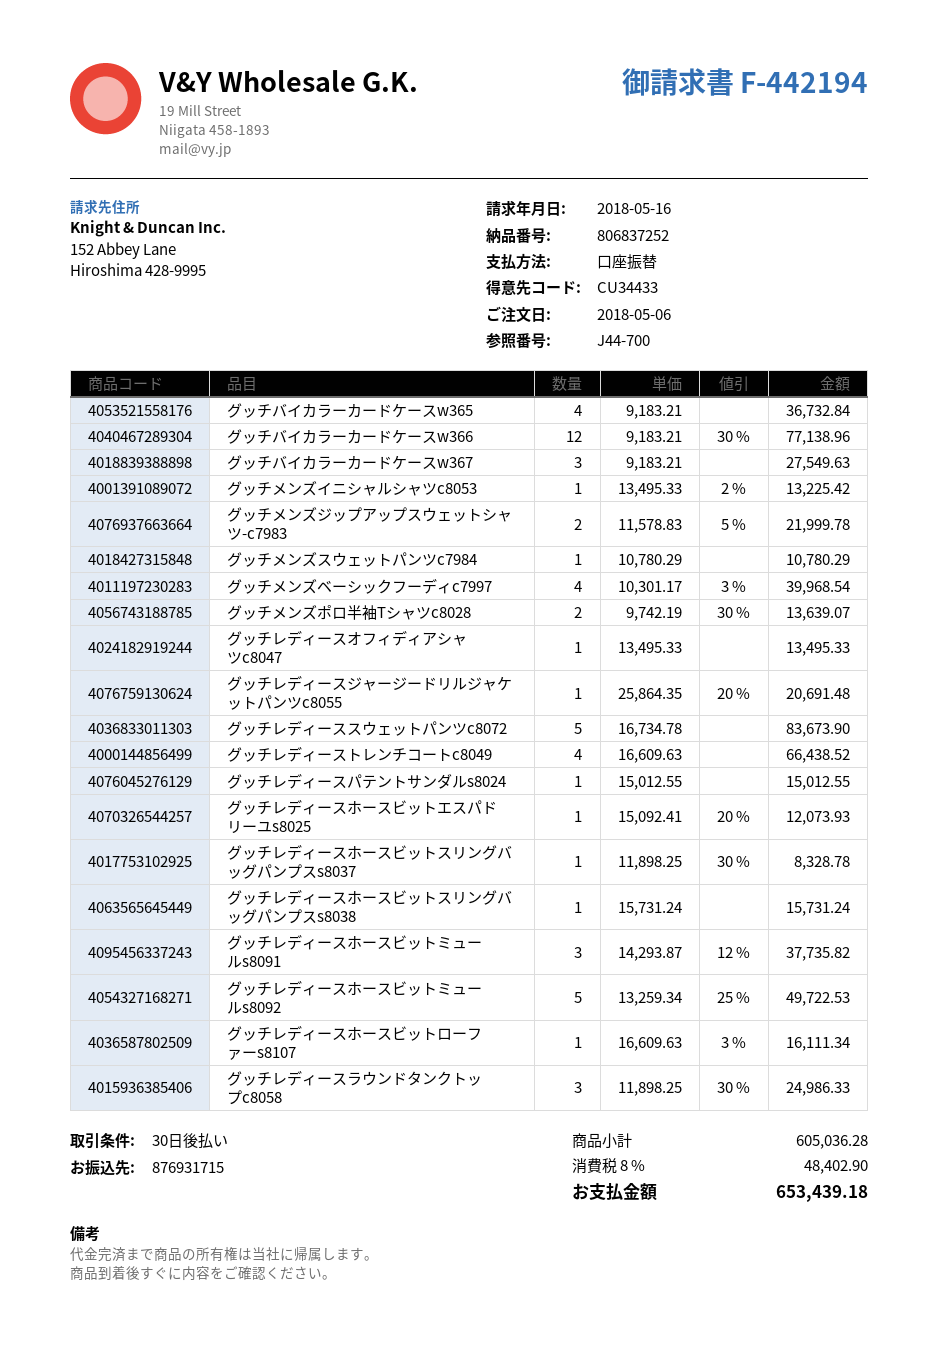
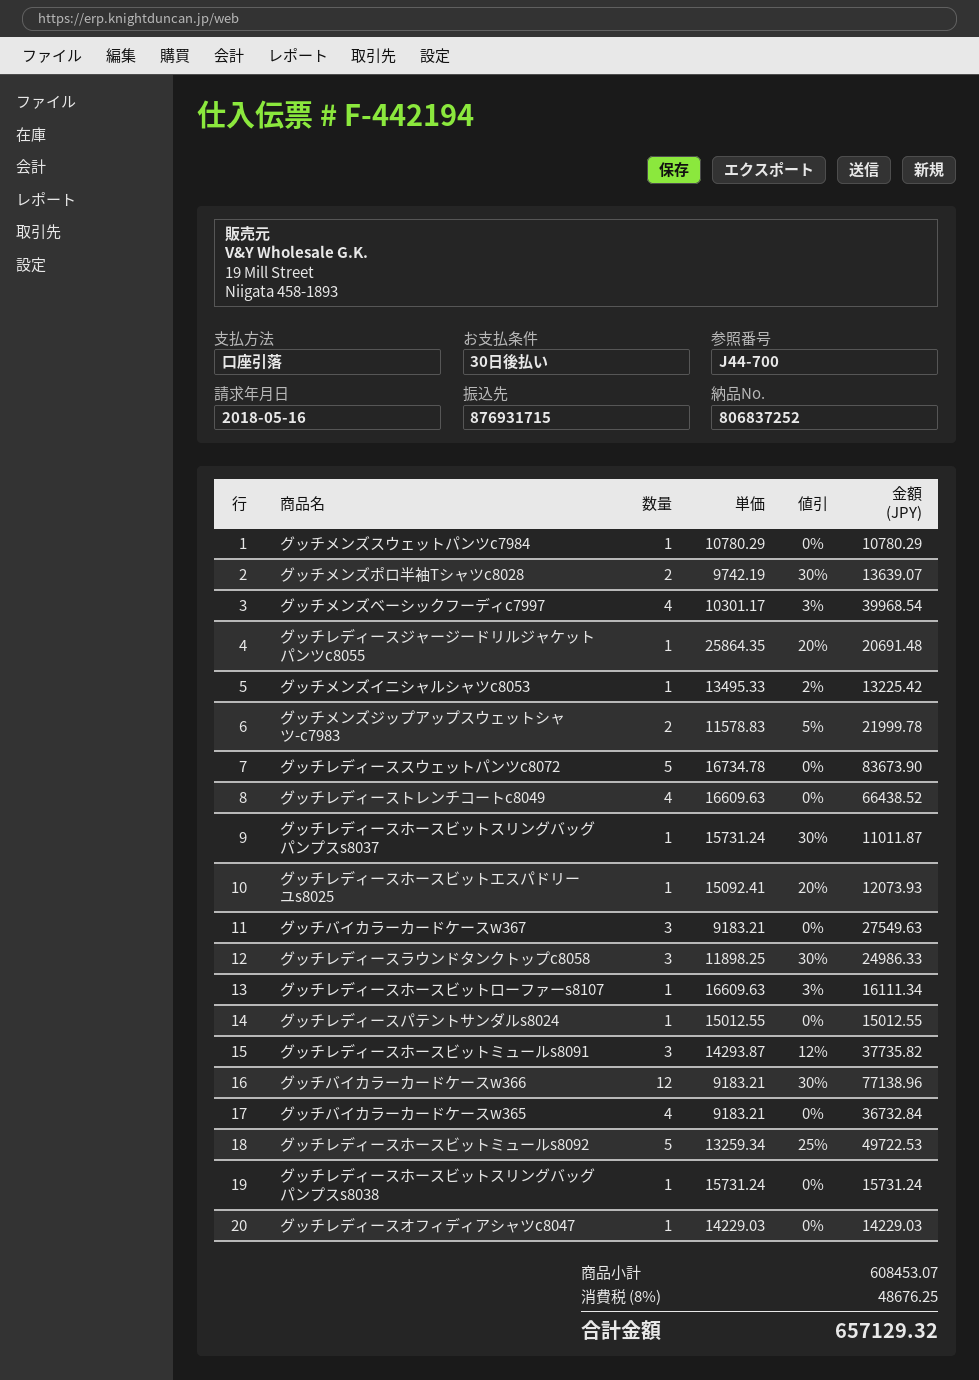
グッチレディースオフィディアシャツc8047: 1 x 13495.33 = 13495.33 -> 1 x 14229.03 = 14229.03
グッチレディースホースビットスリングバッグパンプスs8037: 1 x 11898.25 - 30% = 8328.78 -> 1 x 15731.24 - 30% = 11011.87
subtotal: 605036.28 -> 608453.07
tax: 8% = 48402.90 -> 8% = 48676.25
total: 653439.18 -> 657129.32

